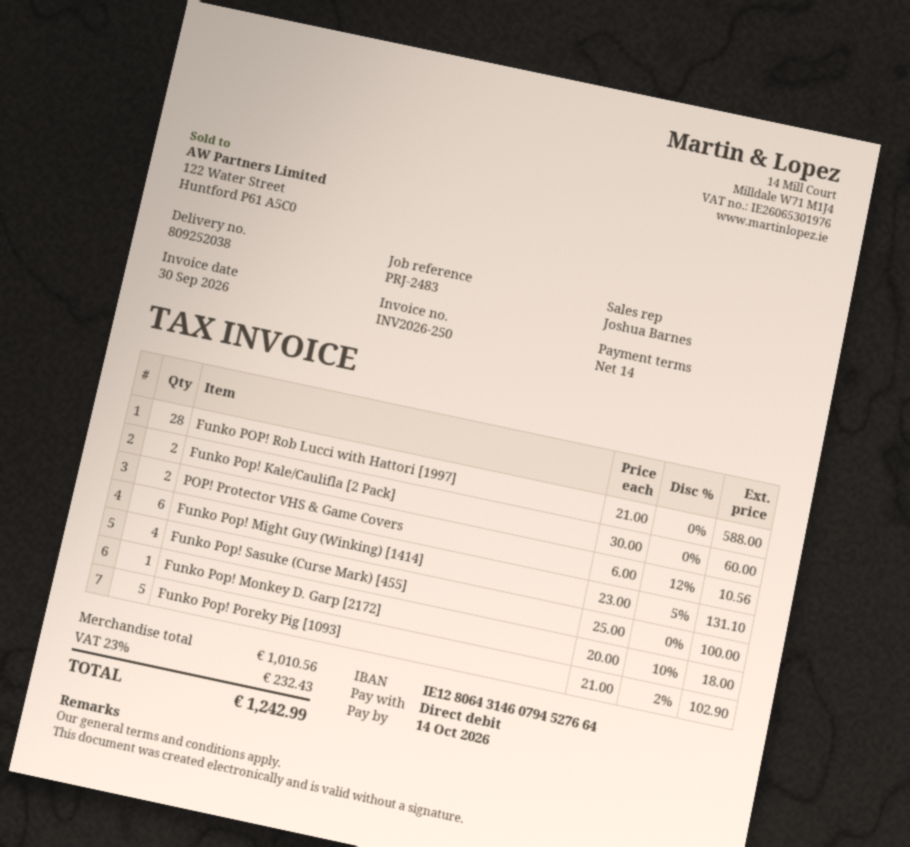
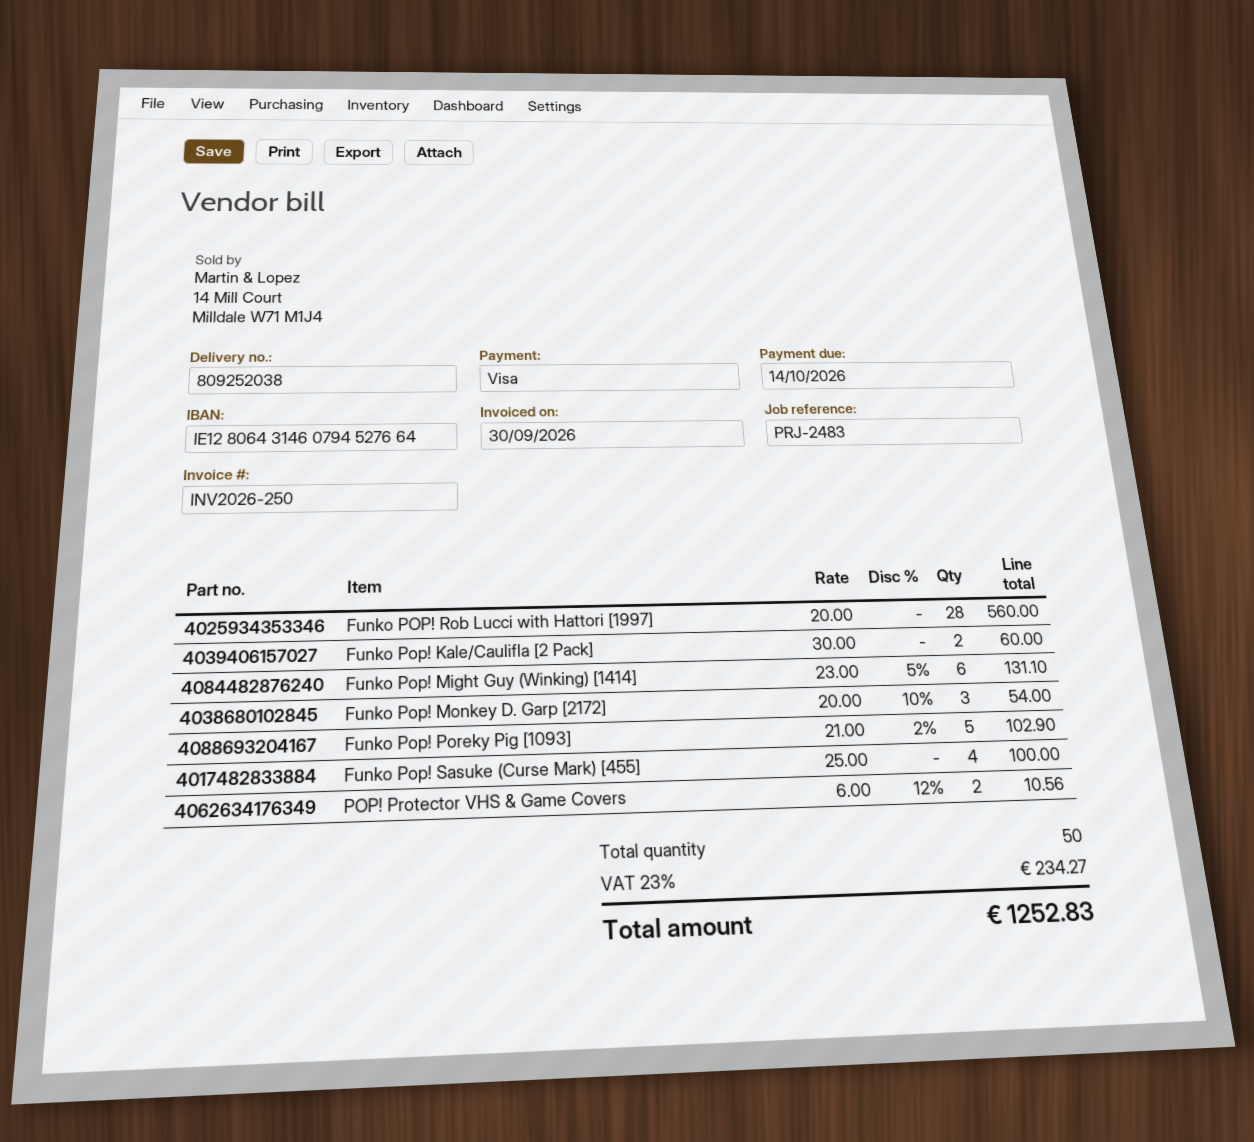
payment method: direct debit -> Visa
Funko POP! Rob Lucci with Hattori [1997]: 28 x 21.00 = 588.00 -> 28 x 20.00 = 560.00
Funko Pop! Monkey D. Garp [2172]: 1 x 20.00 - 10% = 18.00 -> 3 x 20.00 - 10% = 54.00
tax: 23% = 232.43 -> 23% = 234.27
total: 1242.99 -> 1252.83

